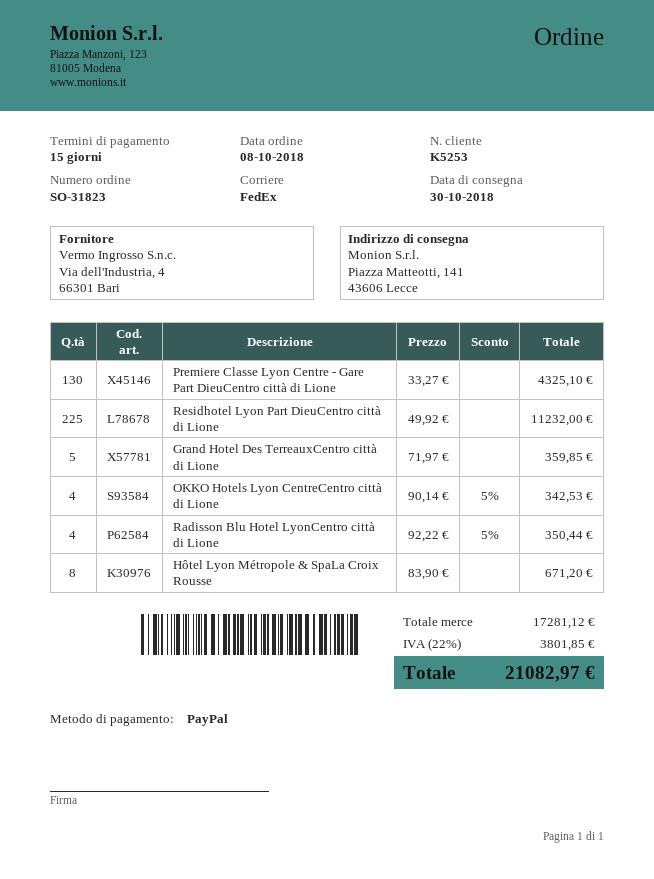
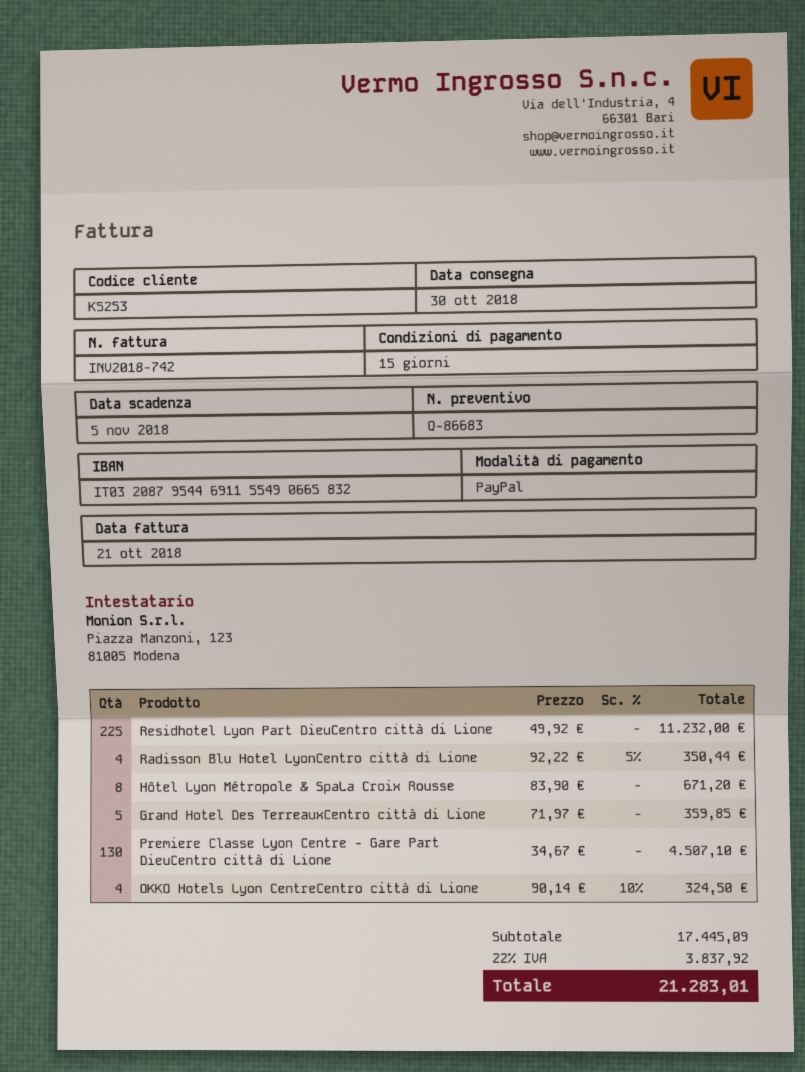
Premiere Classe Lyon Centre - Gare Part DieuCentro città di Lione: 130 x 33.27 = 4325.10 -> 130 x 34.67 = 4507.10
OKKO Hotels Lyon CentreCentro città di Lione: 4 x 90.14 - 5% = 342.53 -> 4 x 90.14 - 10% = 324.50
subtotal: 17281.12 -> 17445.09
tax: 22% = 3801.85 -> 22% = 3837.92
total: 21082.97 -> 21283.01

